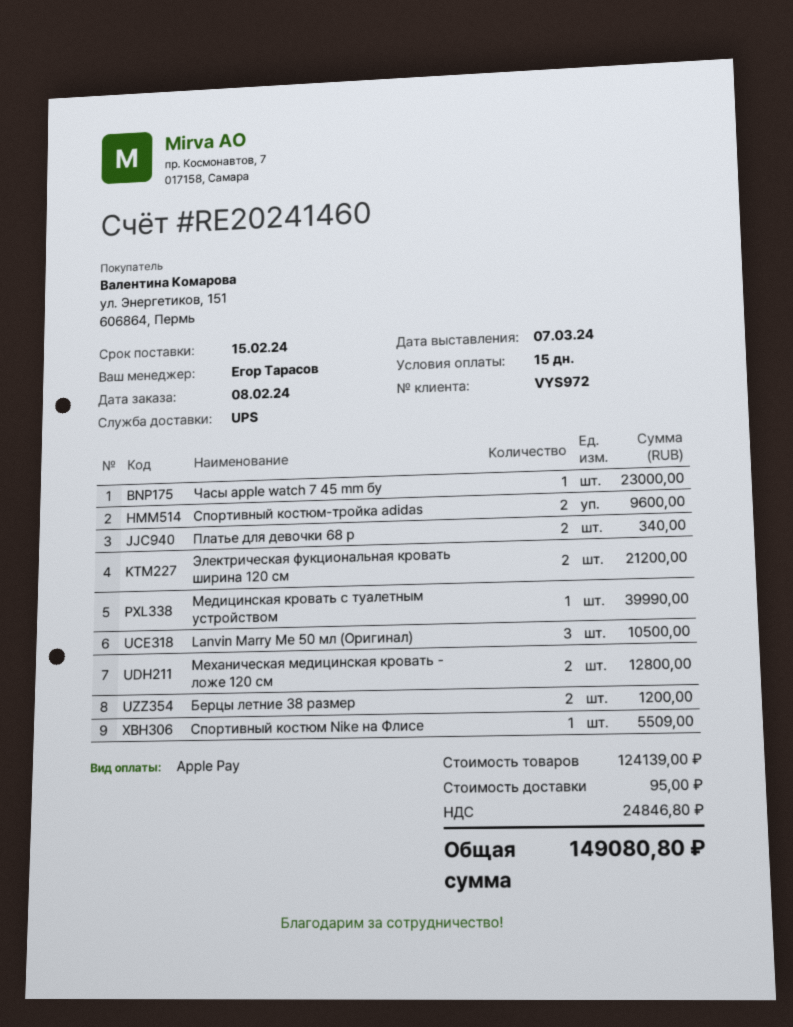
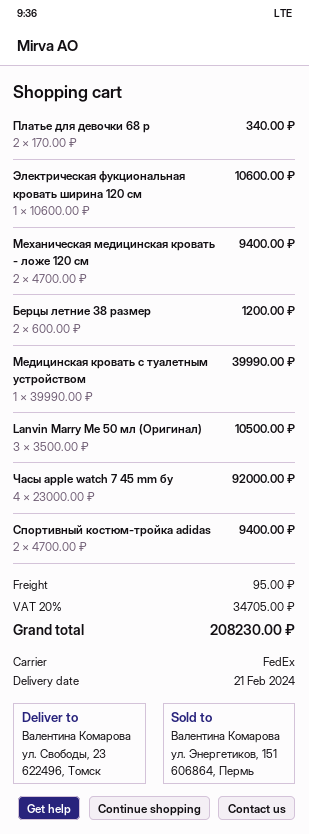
delivery date: 2024-02-15 -> 2024-02-21
shipping method: UPS -> FedEx
Часы apple watch 7 45 mm бу: 1 for 23000.00 -> 4 for 92000.00
Спортивный костюм-тройка adidas: 2 for 9600.00 -> 2 for 9400.00
Электрическая фукциональная кровать ширина 120 см: 2 for 21200.00 -> 1 for 10600.00
Механическая медицинская кровать - ложе 120 см: 2 for 12800.00 -> 2 for 9400.00
Спортивный костюм Nike на Флисе: 1 for 5509.00 -> none
tax: 24846.80 -> 34705.00
total: 149080.80 -> 208230.00

